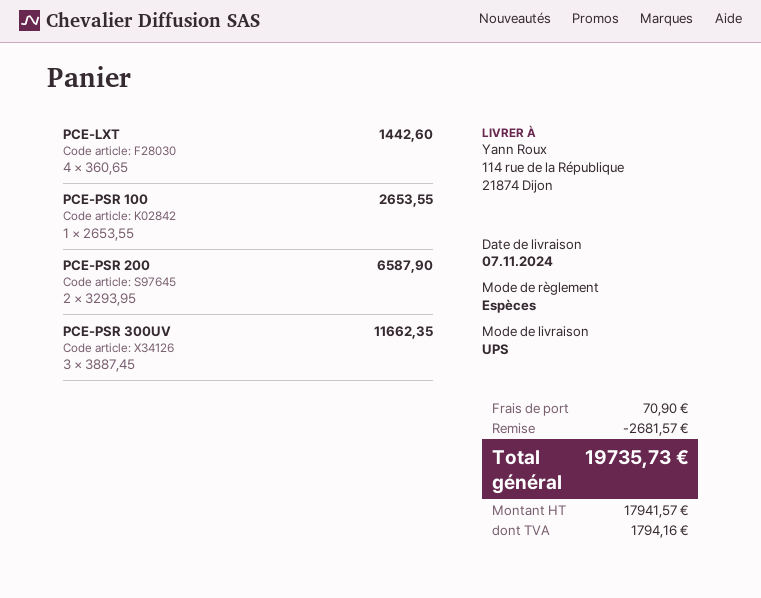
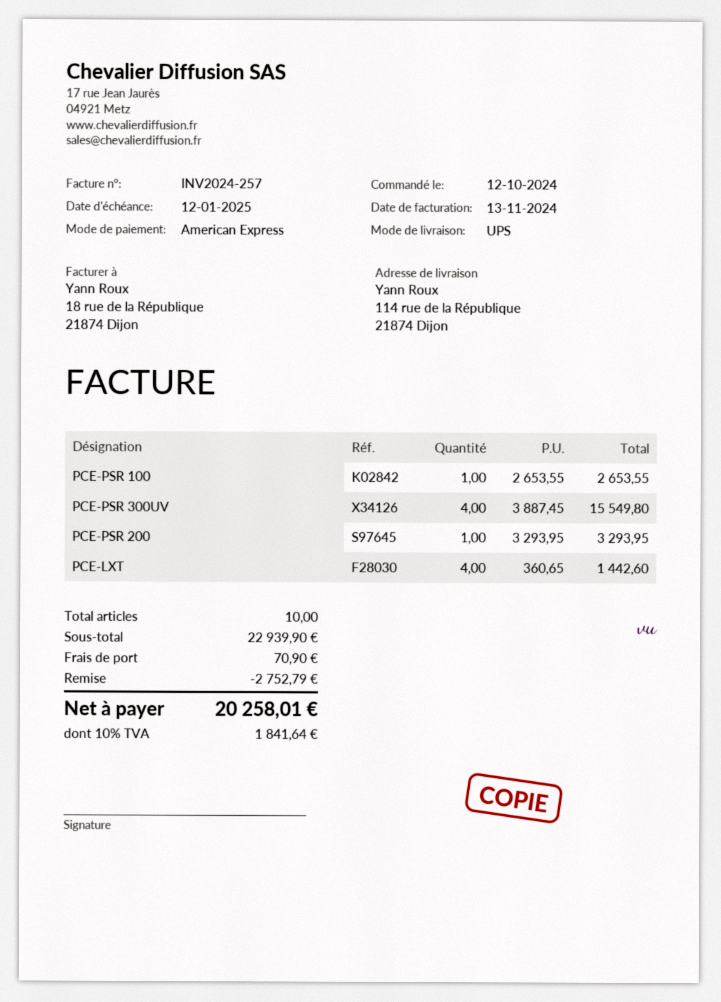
payment method: cash -> American Express
PCE-PSR 200: 2 x 3293.95 = 6587.90 -> 1 x 3293.95 = 3293.95
PCE-PSR 300UV: 3 x 3887.45 = 11662.35 -> 4 x 3887.45 = 15549.80
discount: 2681.57 -> 2752.79
tax: 1794.16 -> 1841.64
total: 19735.73 -> 20258.01

